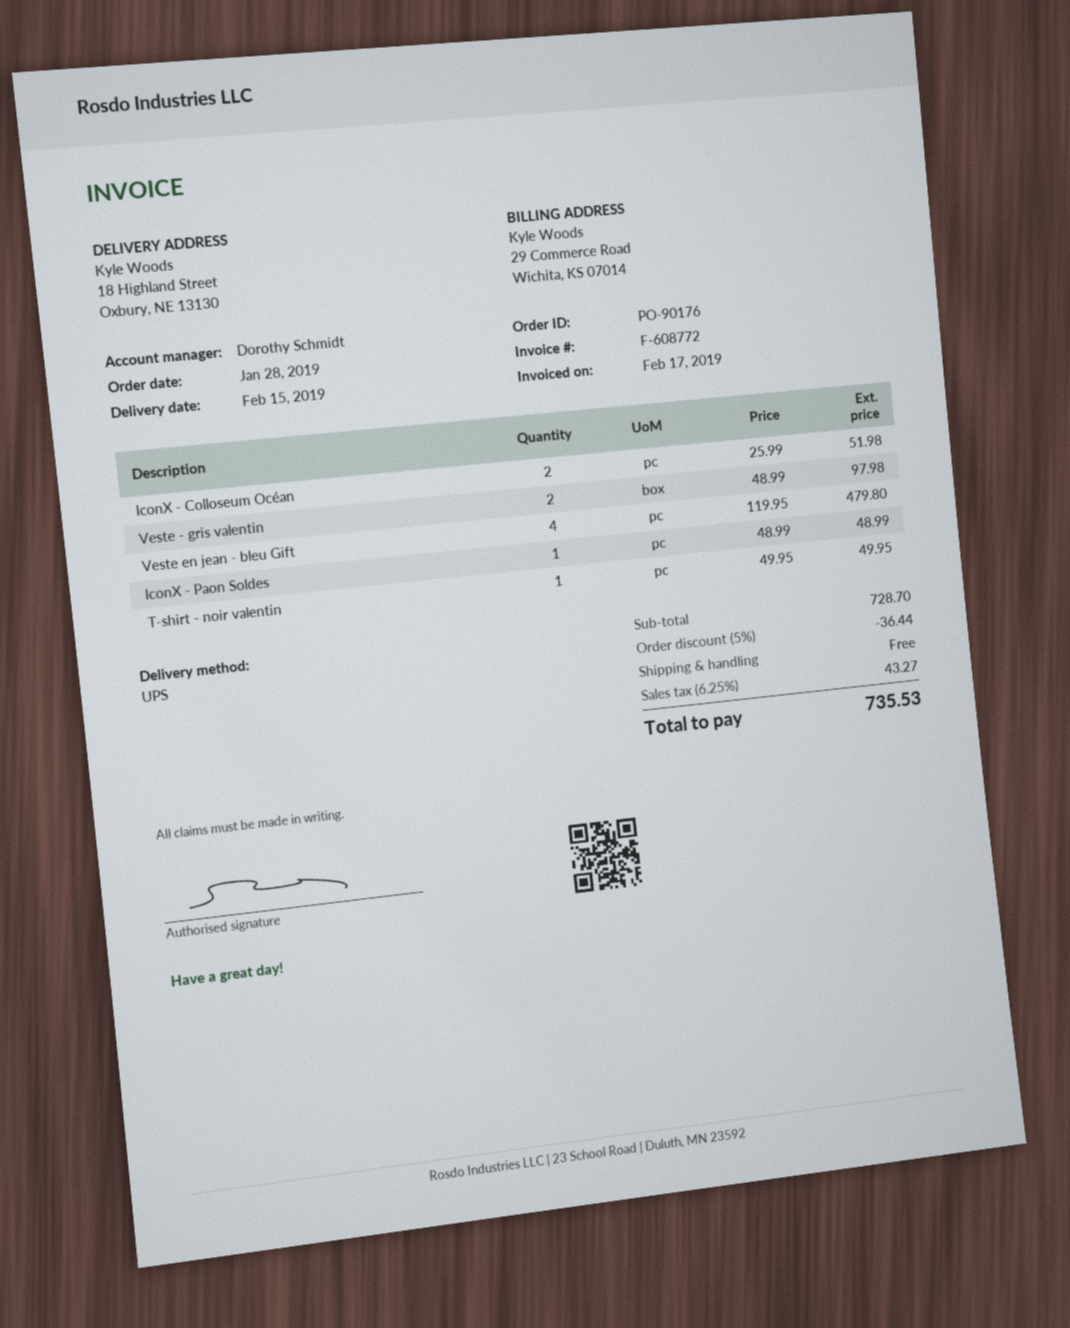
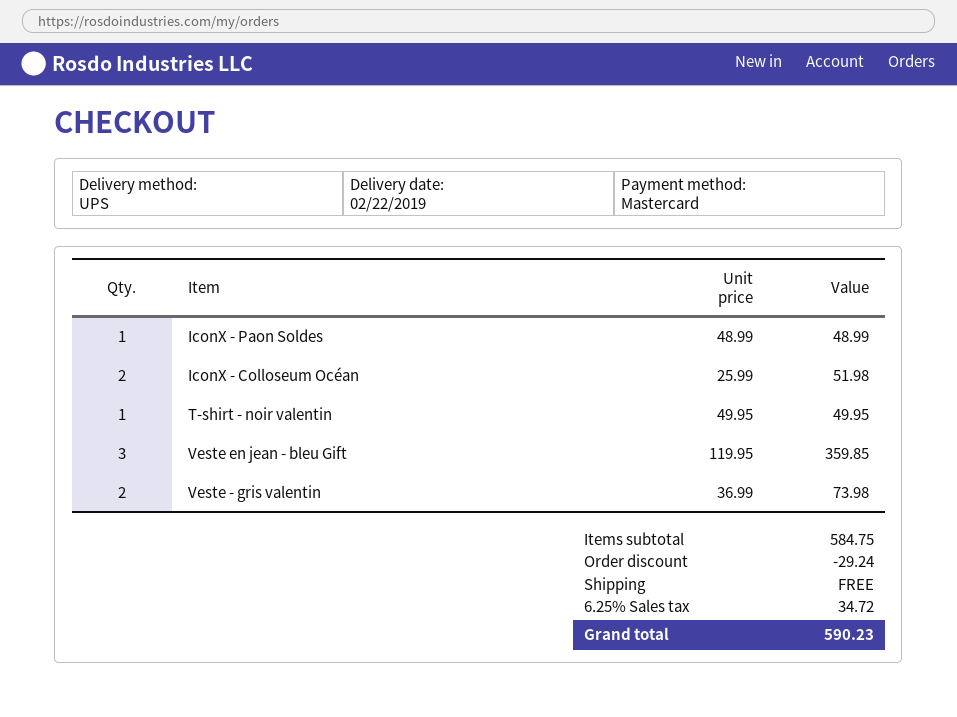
delivery date: 2019-02-15 -> 2019-02-22
Veste - gris valentin: 2 x 48.99 = 97.98 -> 2 x 36.99 = 73.98
Veste en jean - bleu Gift: 4 x 119.95 = 479.80 -> 3 x 119.95 = 359.85
subtotal: 728.70 -> 584.75
discount: 36.44 -> 29.24
tax: 6.25% = 43.27 -> 6.25% = 34.72
total: 735.53 -> 590.23

